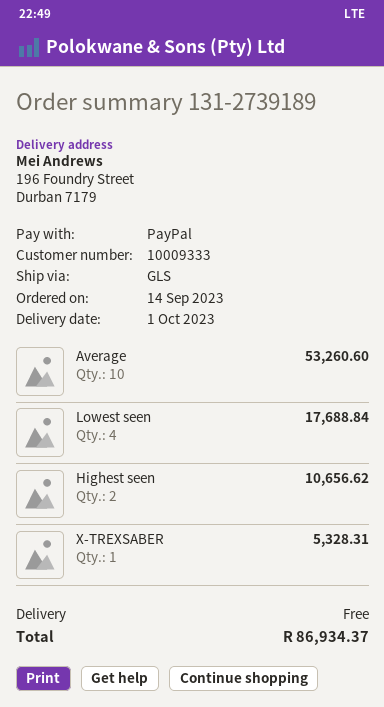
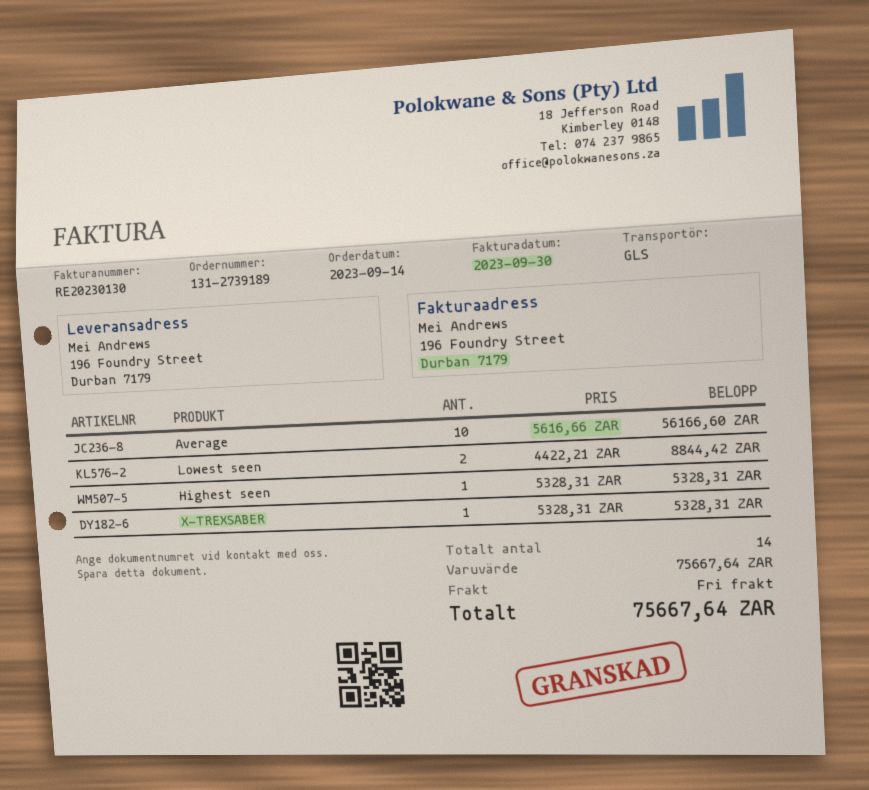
Average: 10 for 53260.60 -> 10 for 56166.60
Lowest seen: 4 for 17688.84 -> 2 for 8844.42
Highest seen: 2 for 10656.62 -> 1 for 5328.31
total: 86934.37 -> 75667.64

